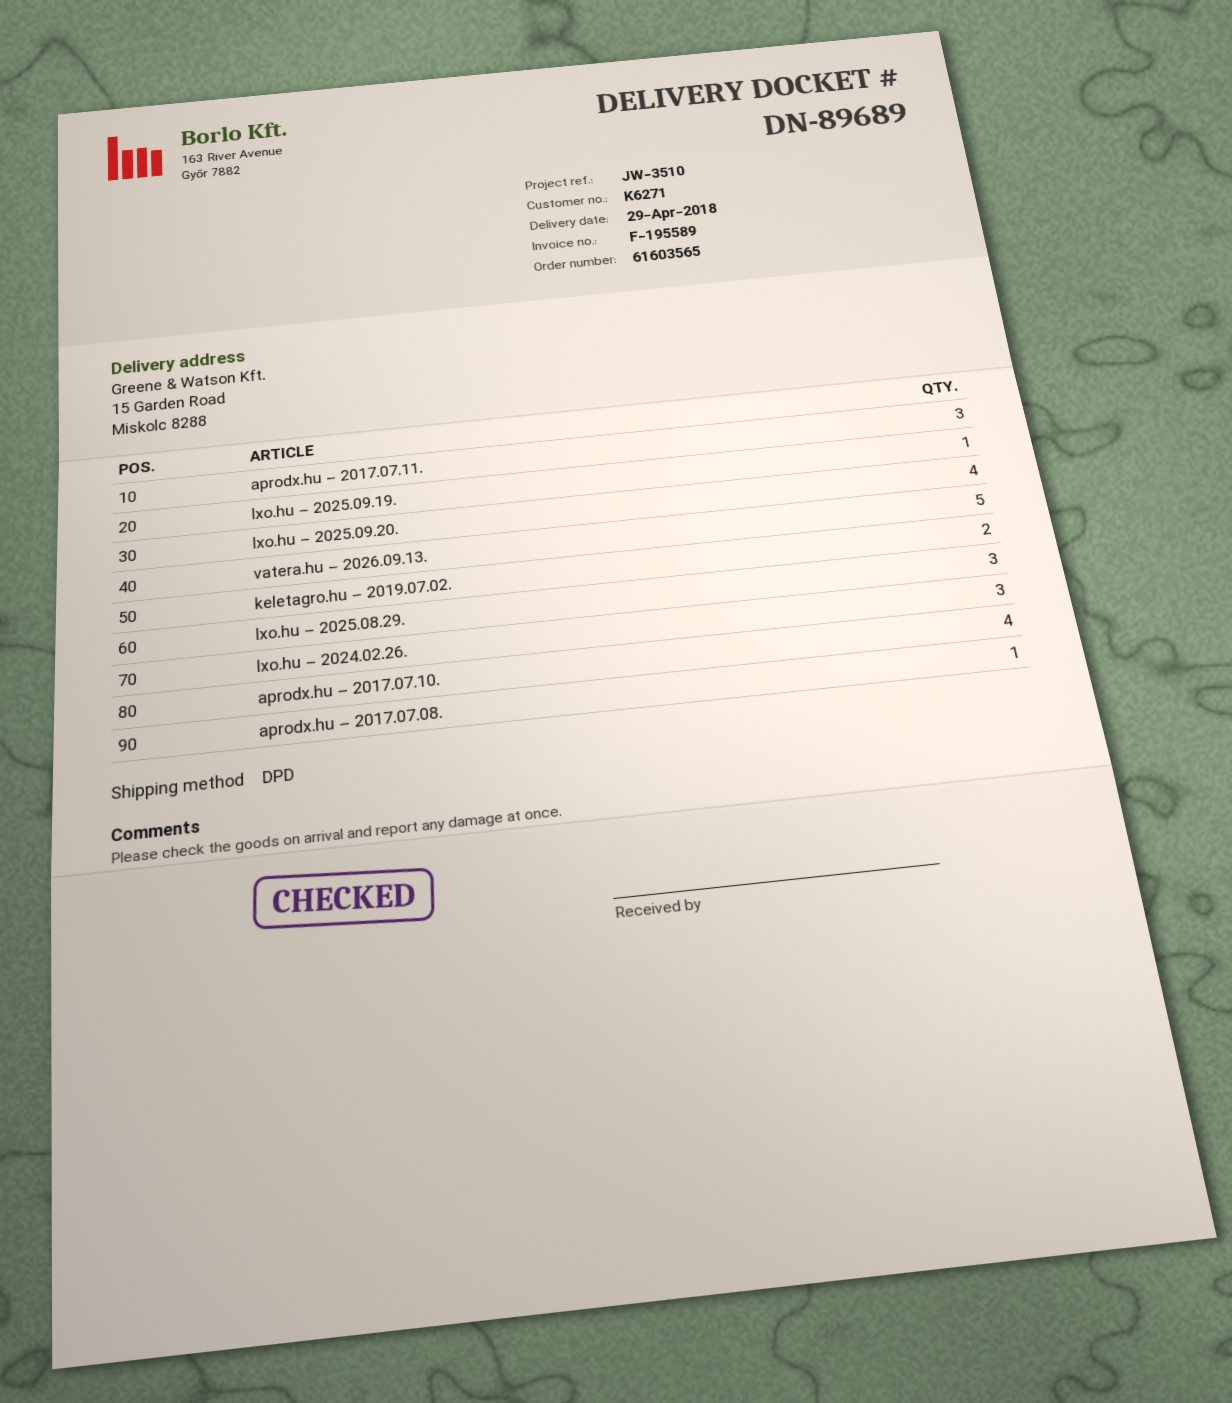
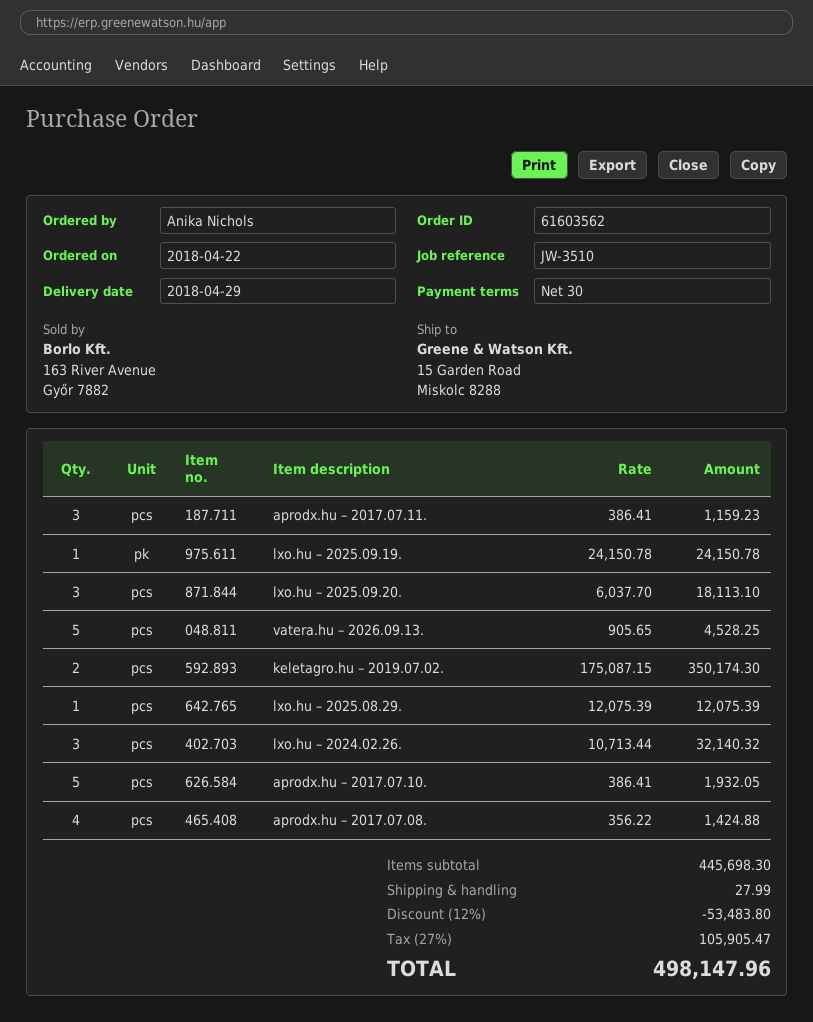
order number: 61603565 -> 61603562
lxo.hu – 2025.09.20.: 4 -> 3
lxo.hu – 2025.08.29.: 3 -> 1
aprodx.hu – 2017.07.10.: 4 -> 5
aprodx.hu – 2017.07.08.: 1 -> 4

